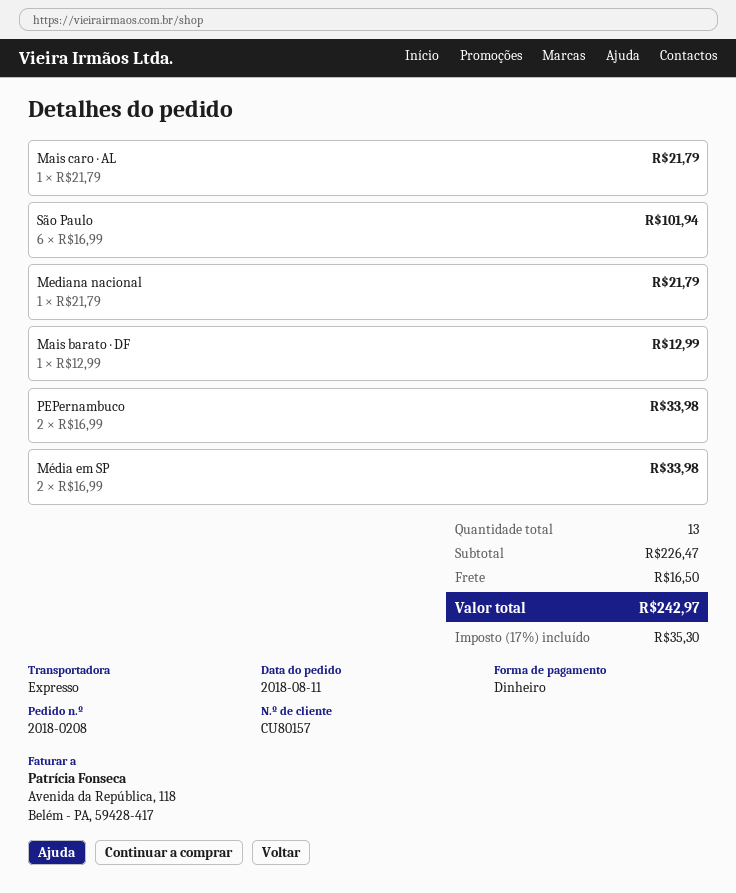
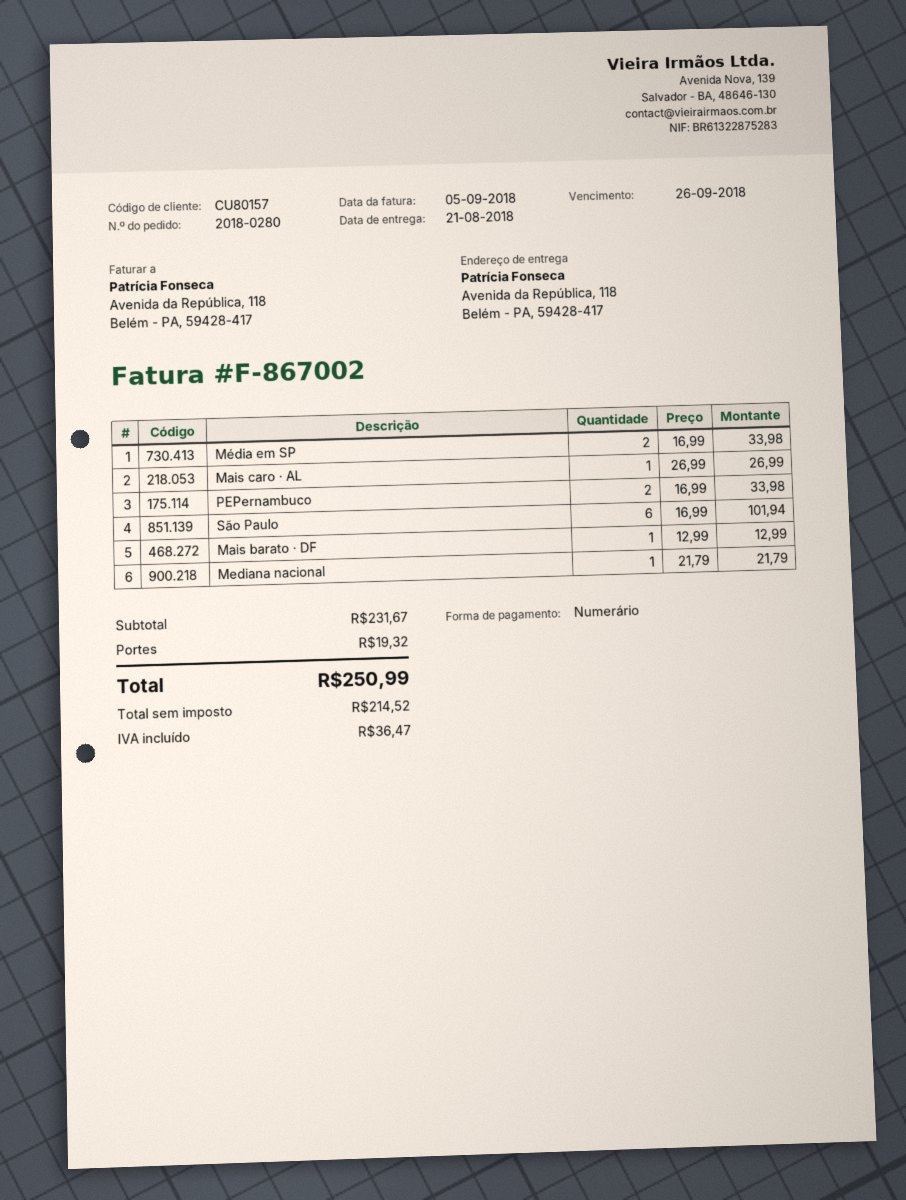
order number: 2018-0208 -> 2018-0280
Mais caro · AL: 1 x 21.79 = 21.79 -> 1 x 26.99 = 26.99
subtotal: 226.47 -> 231.67
shipping: 16.50 -> 19.32
tax: 35.30 -> 36.47
total: 242.97 -> 250.99

